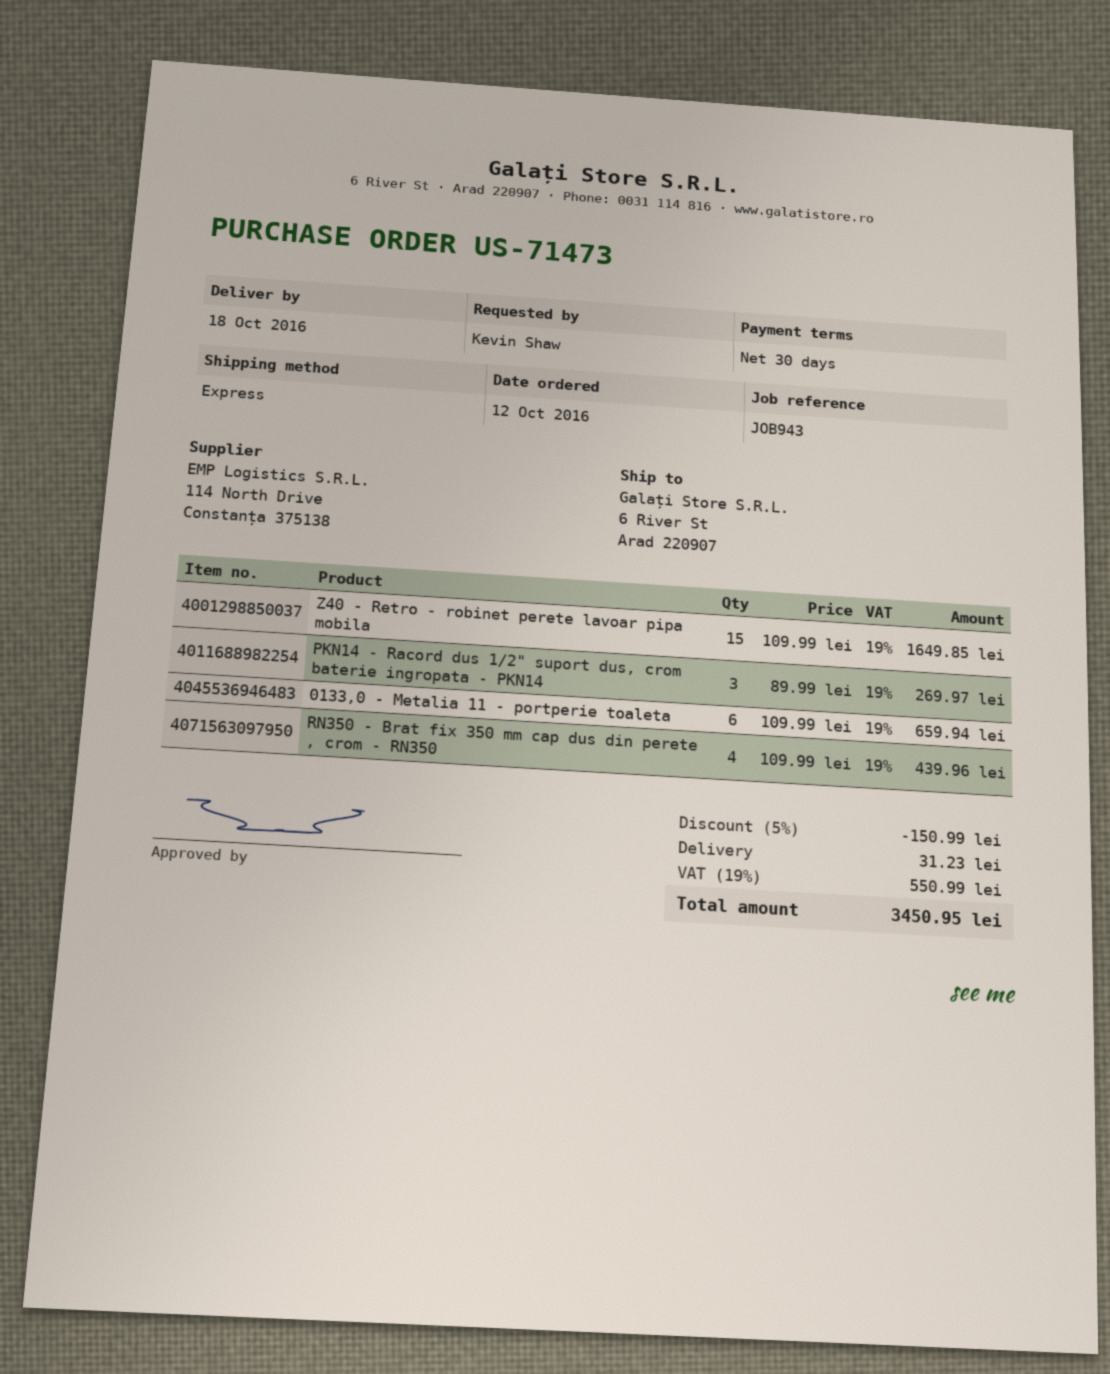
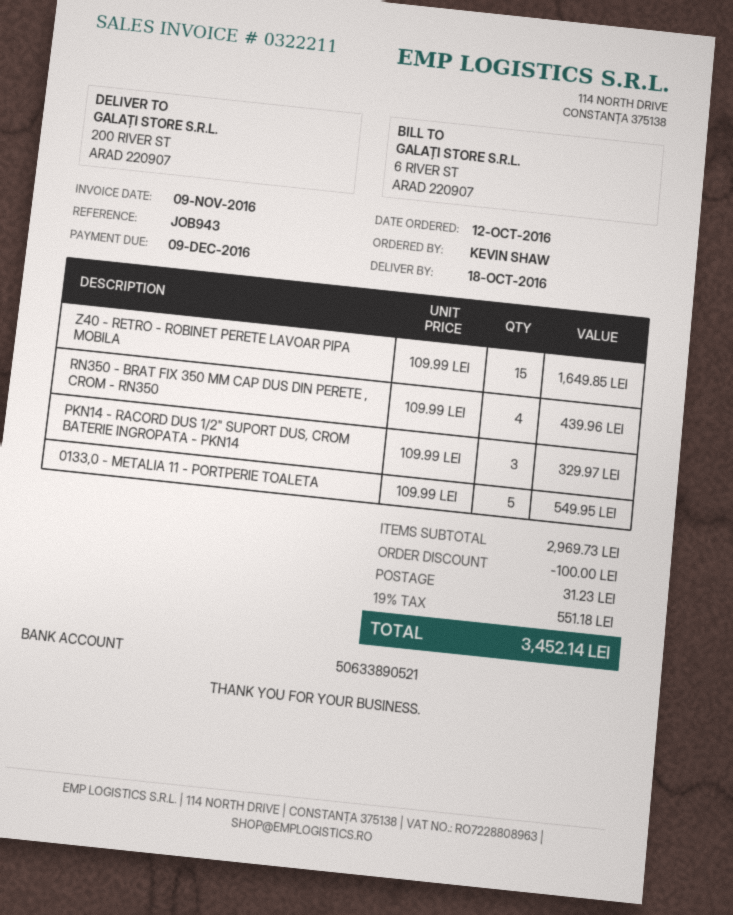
ship to: 6 River St, Arad 220907 -> 200 RIVER ST, ARAD 220907
PKN14 - Racord dus 1/2" suport dus, crom baterie ingropata - PKN14: 3 x 89.99 = 269.97 -> 3 x 109.99 = 329.97
0133,0 - Metalia 11 - portperie toaleta: 6 x 109.99 = 659.94 -> 5 x 109.99 = 549.95
discount: 150.99 -> 100.00
tax: 19% = 550.99 -> 19% = 551.18
total: 3450.95 -> 3452.14

